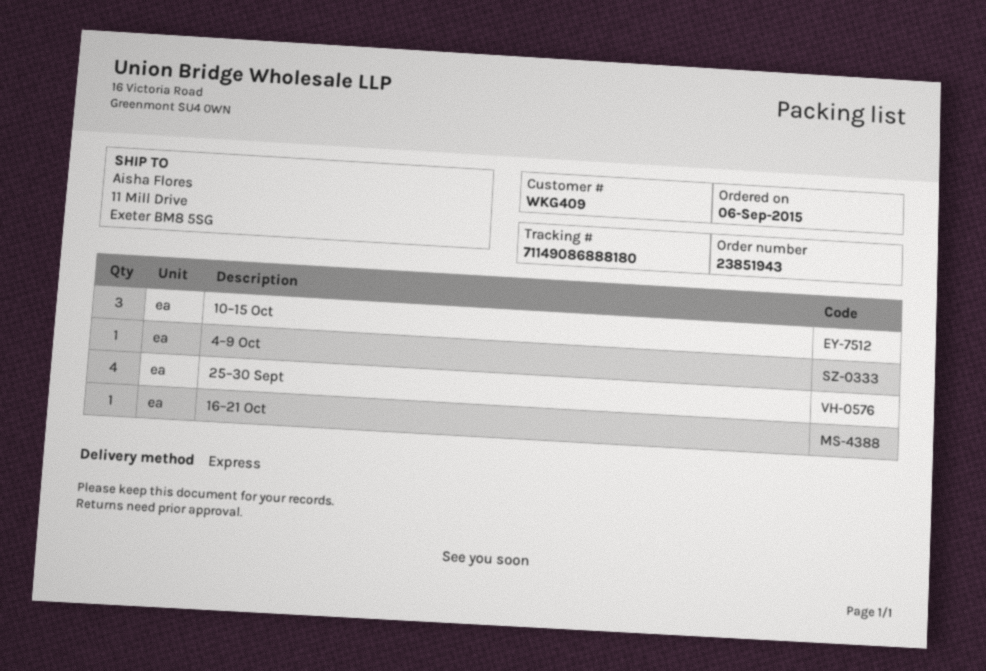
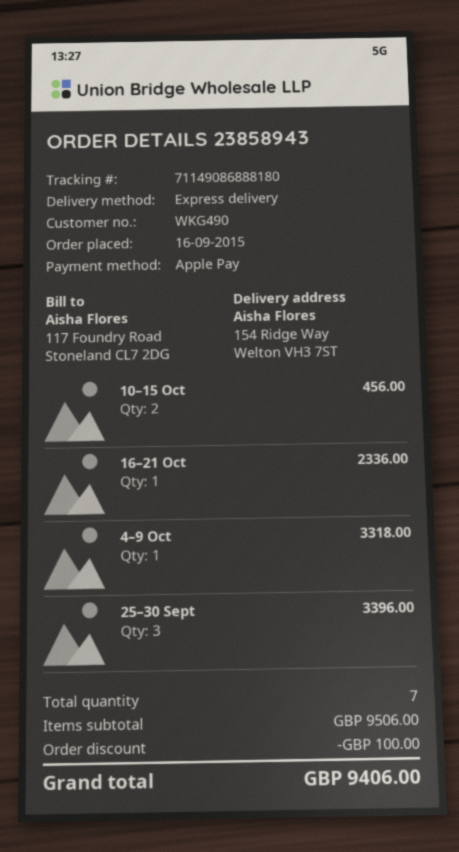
order number: 23851943 -> 23858943
order date: 2015-09-06 -> 2015-09-16
customer number: WKG409 -> WKG490
ship to: 11 Mill Drive, Exeter BM8 5SG -> 154 Ridge Way, Welton VH3 7ST
10–15 Oct: 3 -> 2
25–30 Sept: 4 -> 3

